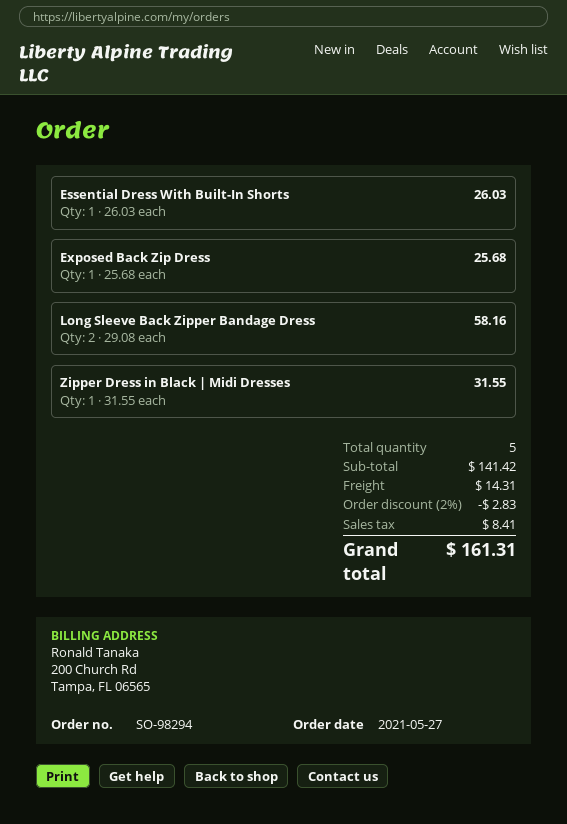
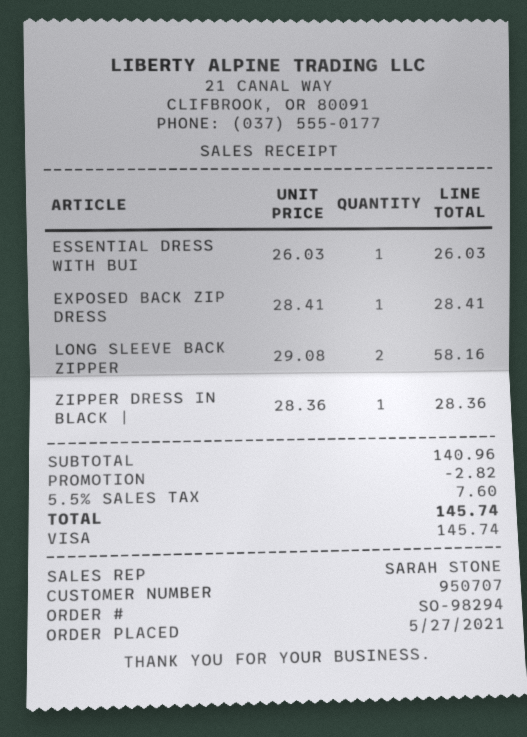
Exposed Back Zip Dress: 1 x 25.68 = 25.68 -> 1 x 28.41 = 28.41
Zipper Dress in Black | Midi Dresses: 1 x 31.55 = 31.55 -> 1 x 28.36 = 28.36
subtotal: 141.42 -> 140.96
discount: 2.83 -> 2.82
shipping: 14.31 -> none
tax: 8.41 -> 7.60
total: 161.31 -> 145.74

